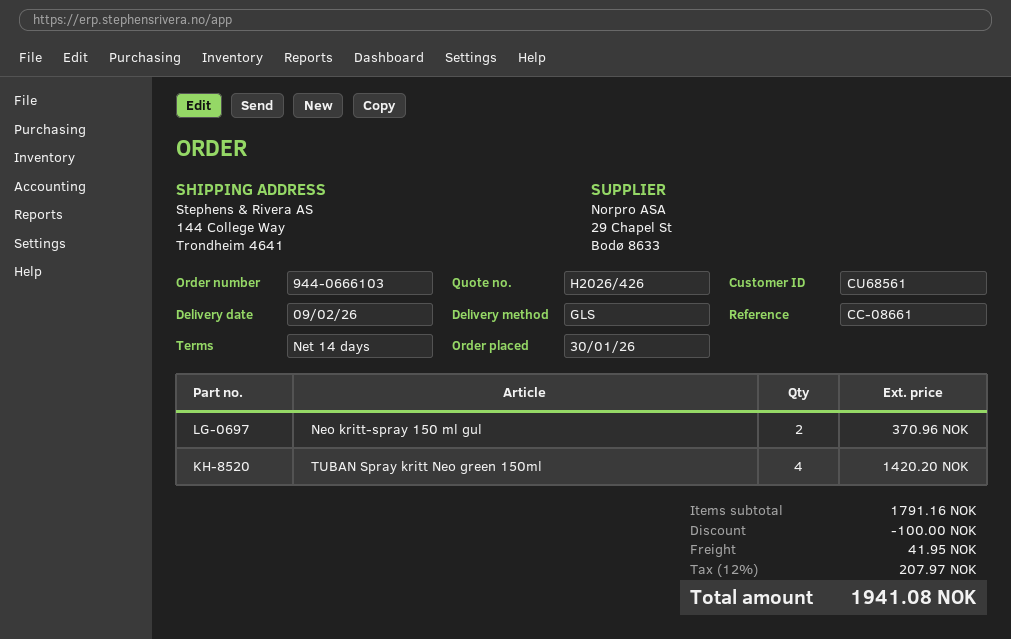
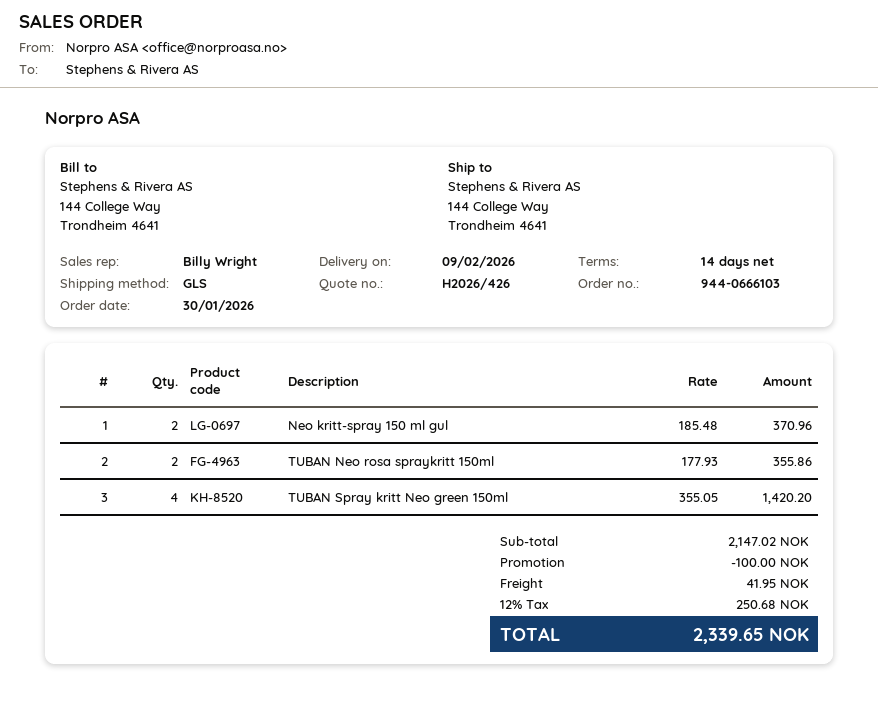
TUBAN Neo rosa spraykritt 150ml: none -> 2 for 355.86
subtotal: 1791.16 -> 2147.02
tax: 12% = 207.97 -> 12% = 250.68
total: 1941.08 -> 2339.65

